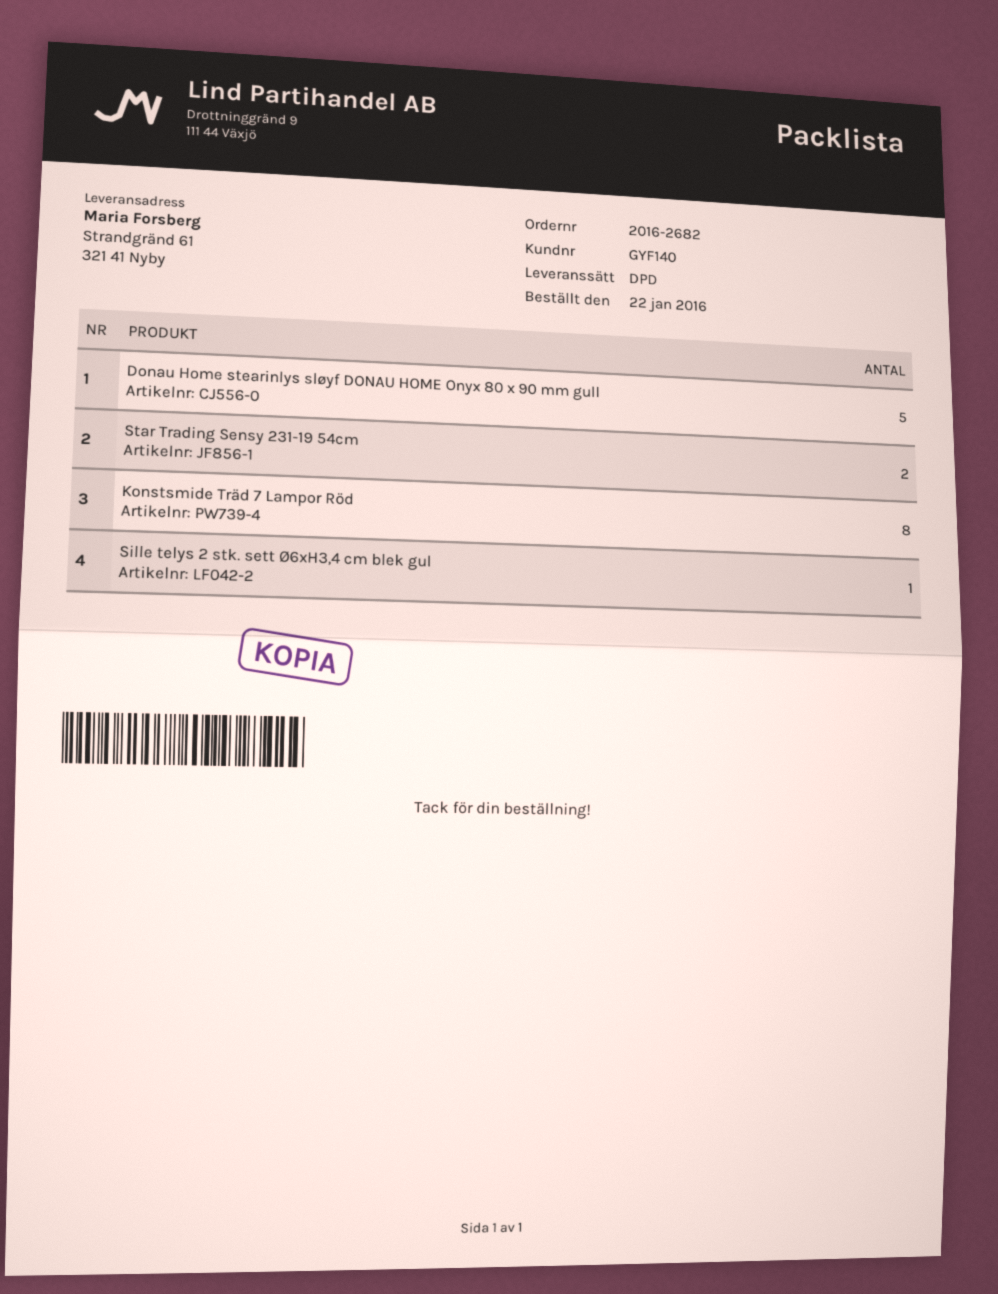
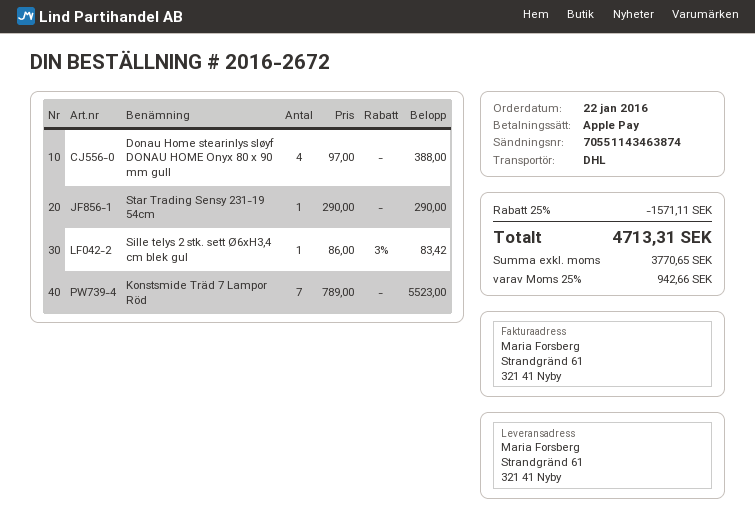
order number: 2016-2682 -> 2016-2672
shipping method: DPD -> DHL
Donau Home stearinlys sløyf DONAU HOME Onyx 80 x 90 mm gull: 5 -> 4
Star Trading Sensy 231-19 54cm: 2 -> 1
Konstsmide Träd 7 Lampor Röd: 8 -> 7

